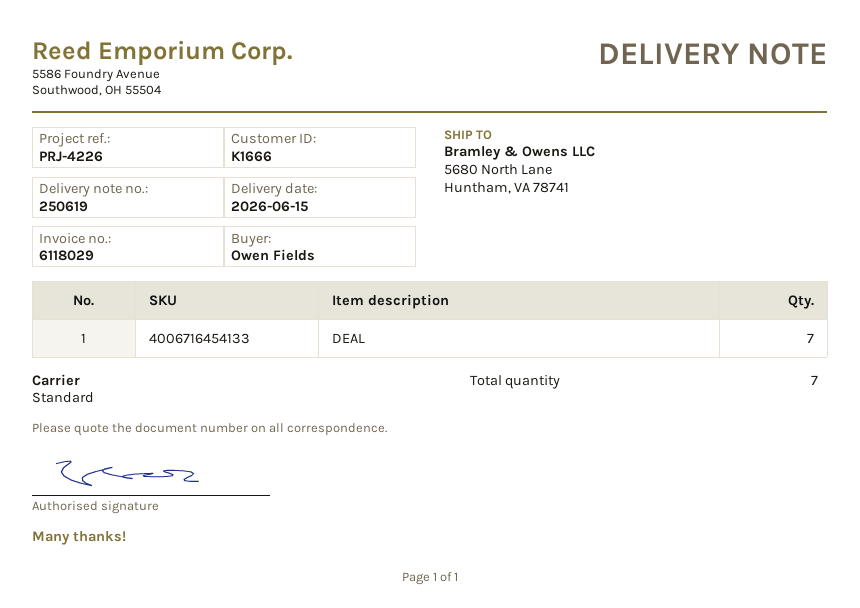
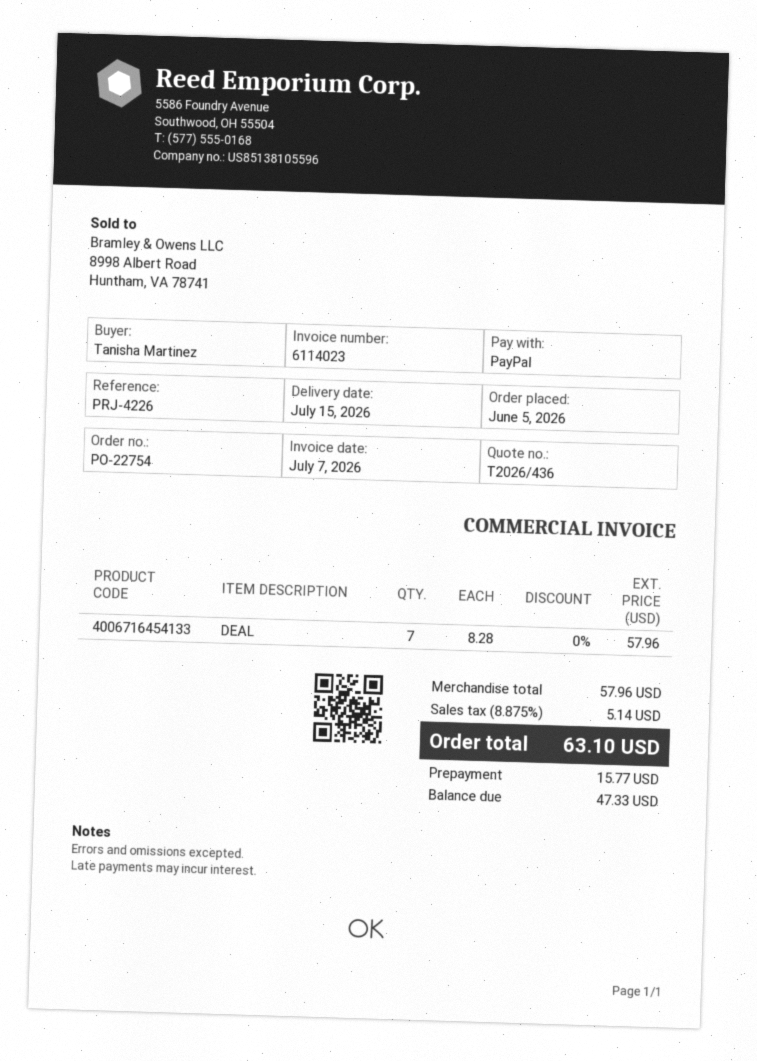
delivery date: 2026-06-15 -> 2026-07-15
invoice number: 6118029 -> 6114023
ordered by: Owen Fields -> Tanisha Martinez

